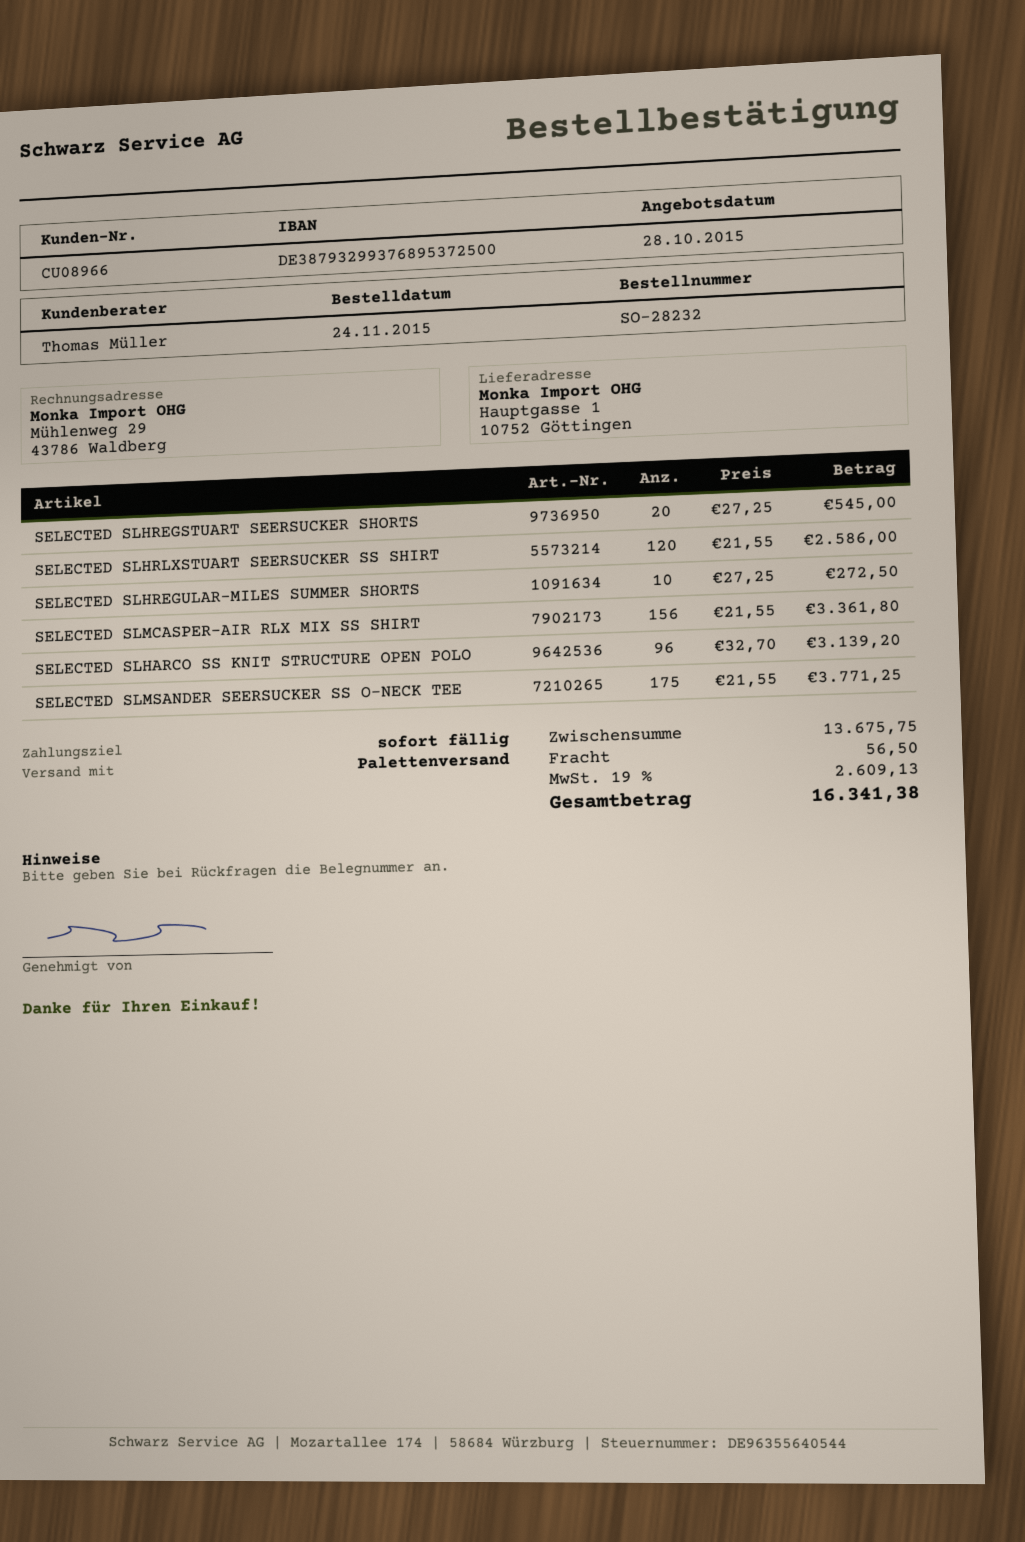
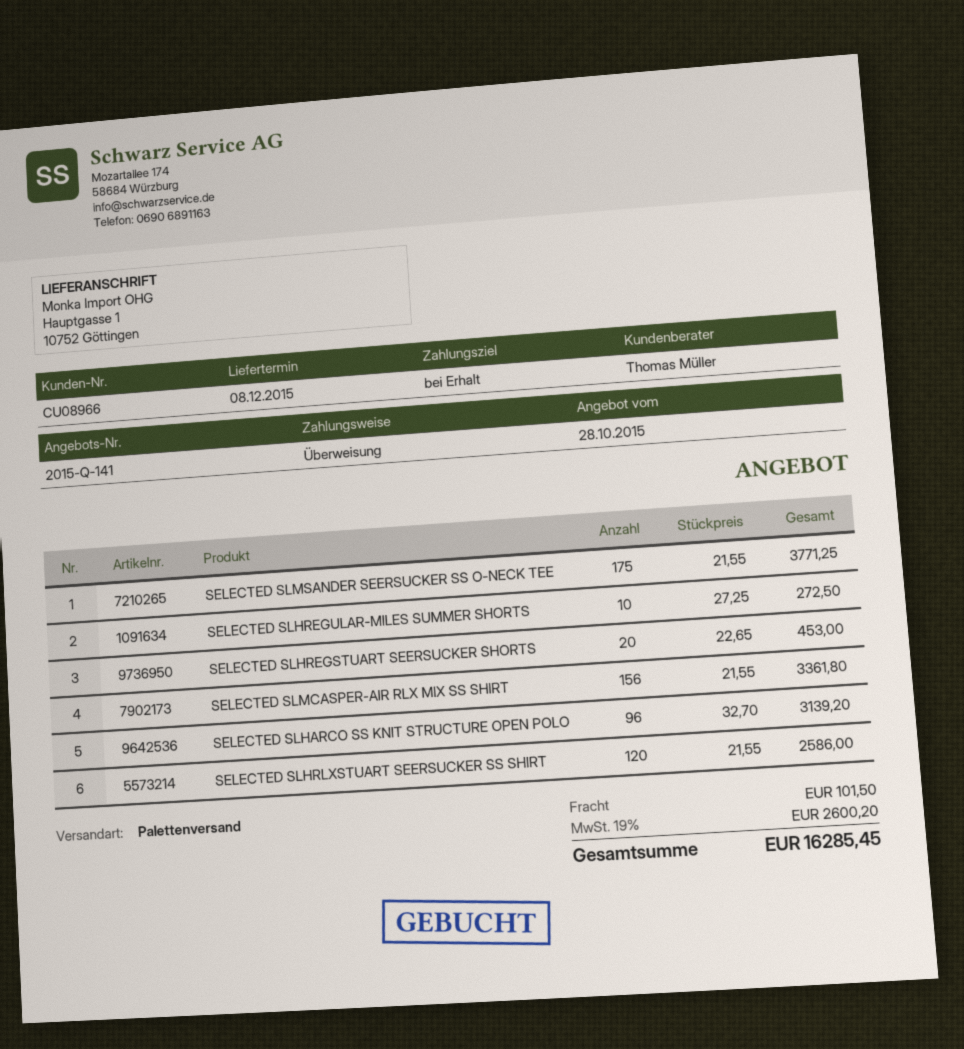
SELECTED SLHREGSTUART SEERSUCKER SHORTS: 20 x 27.25 = 545.00 -> 20 x 22.65 = 453.00
shipping: 56.50 -> 101.50
tax: 19% = 2609.13 -> 19% = 2600.20
total: 16341.38 -> 16285.45

